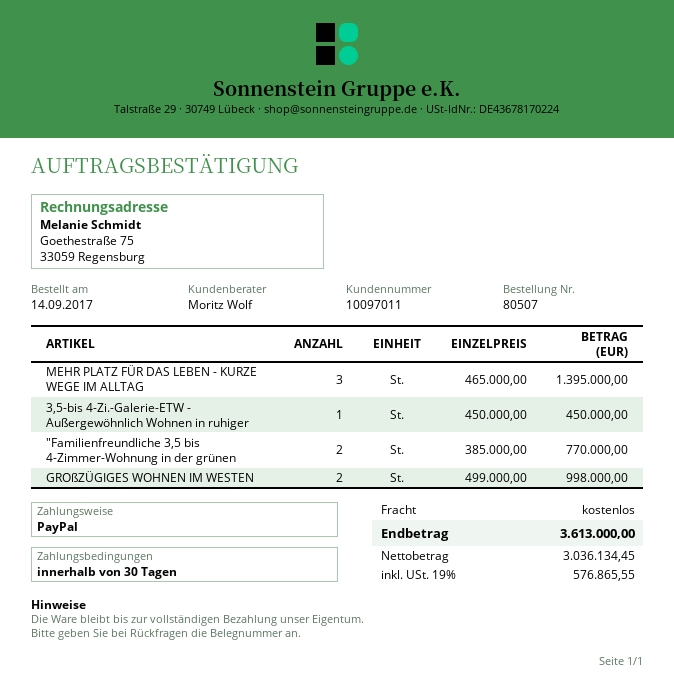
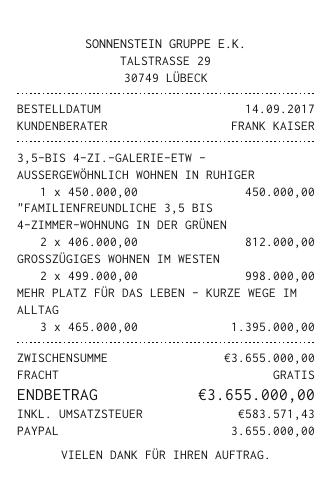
sales rep: Moritz Wolf -> FRANK KAISER
"Familienfreundliche 3,5 bis 4-Zimmer-Wohnung in der grünen: 2 x 385000.00 = 770000.00 -> 2 x 406000.00 = 812000.00
tax: 576865.55 -> 583571.43
total: 3613000.00 -> 3655000.00

